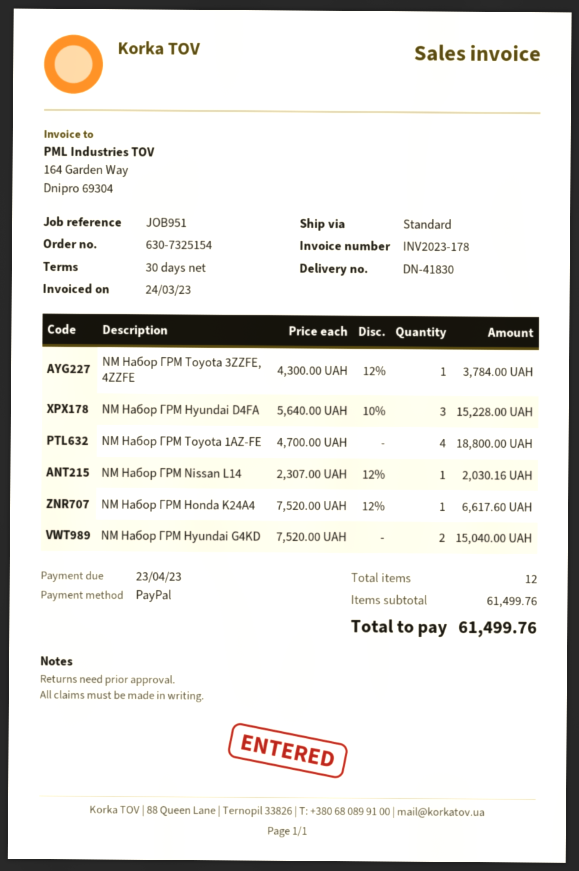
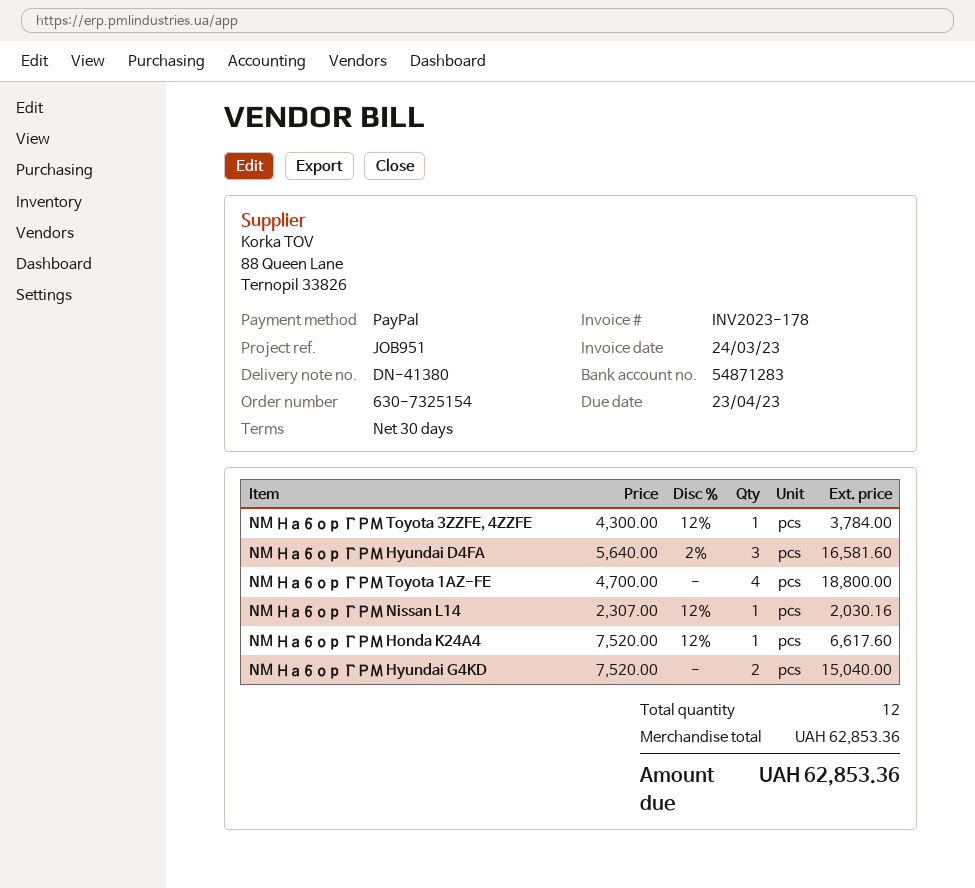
delivery note number: DN-41830 -> DN-41380
NM Набор ГРМ Hyundai D4FA: 3 x 5640.00 - 10% = 15228.00 -> 3 x 5640.00 - 2% = 16581.60
subtotal: 61499.76 -> 62853.36
total: 61499.76 -> 62853.36

